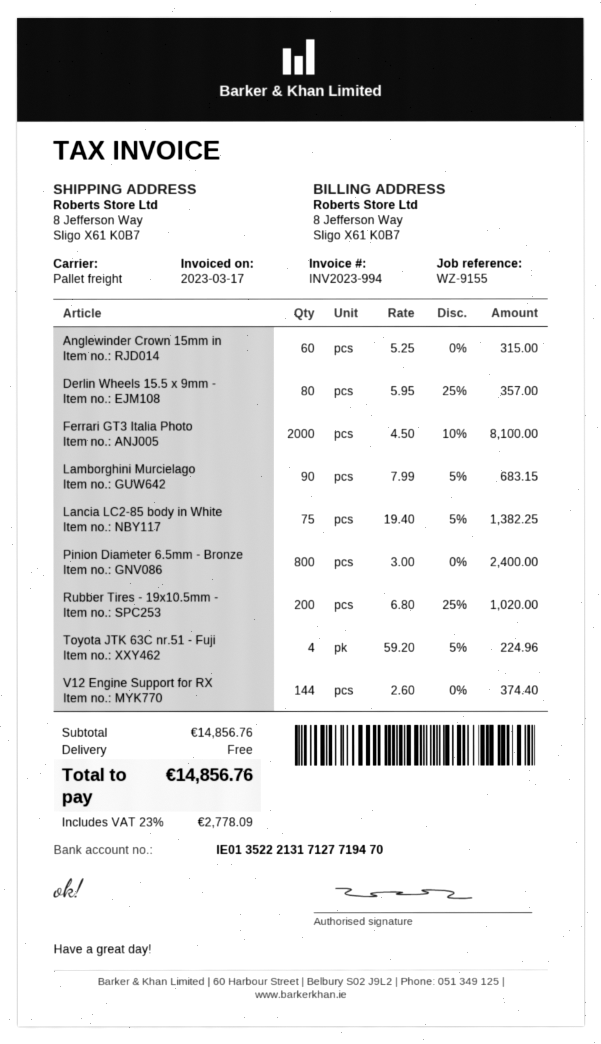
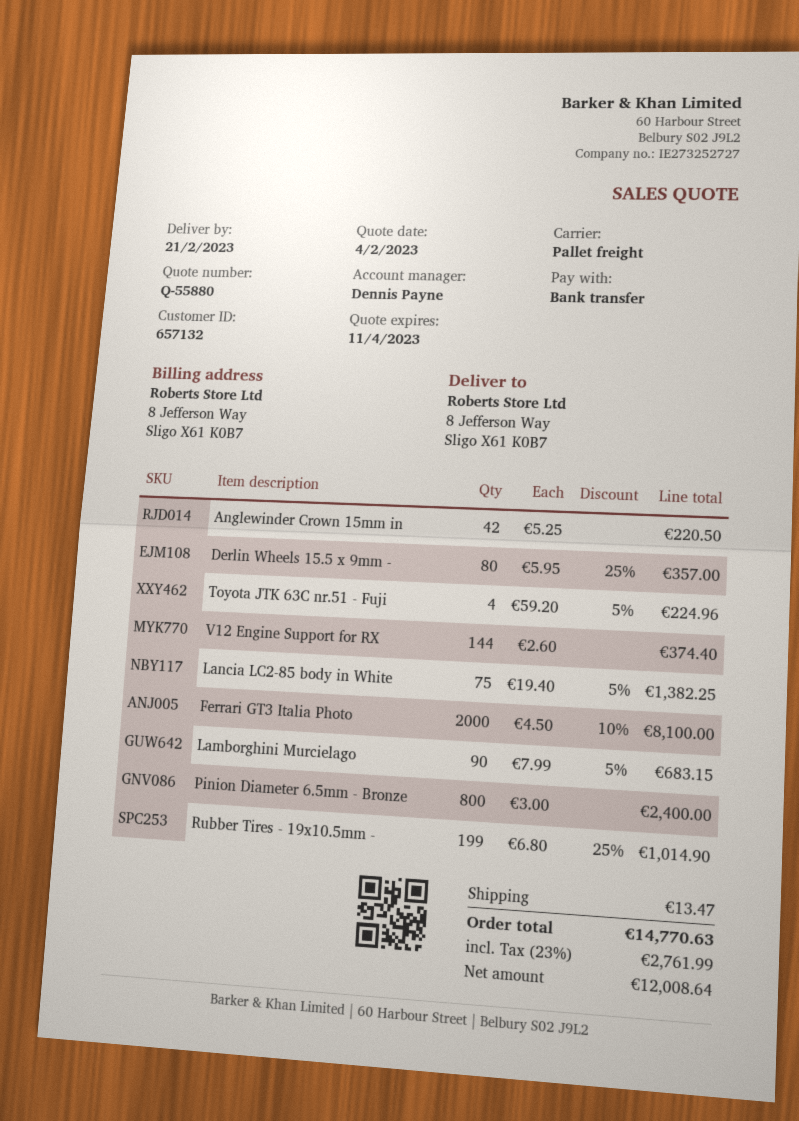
Anglewinder Crown 15mm in: 60 x 5.25 = 315.00 -> 42 x 5.25 = 220.50
Rubber Tires - 19x10.5mm -: 200 x 6.80 - 25% = 1020.00 -> 199 x 6.80 - 25% = 1014.90
shipping: 0.00 -> 13.47
tax: 23% = 2778.09 -> 23% = 2761.99
total: 14856.76 -> 14770.63

